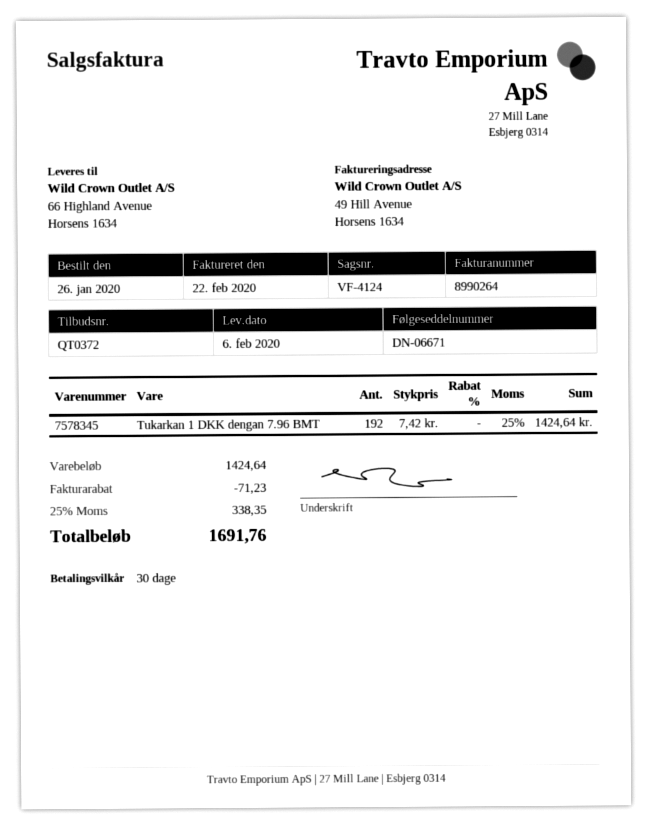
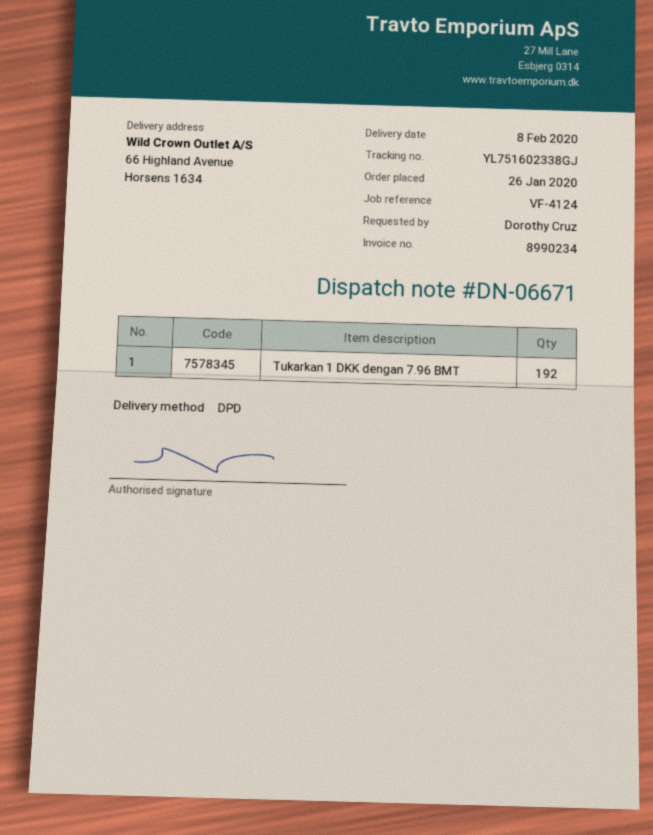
delivery date: 2020-02-06 -> 2020-02-08
invoice number: 8990264 -> 8990234

